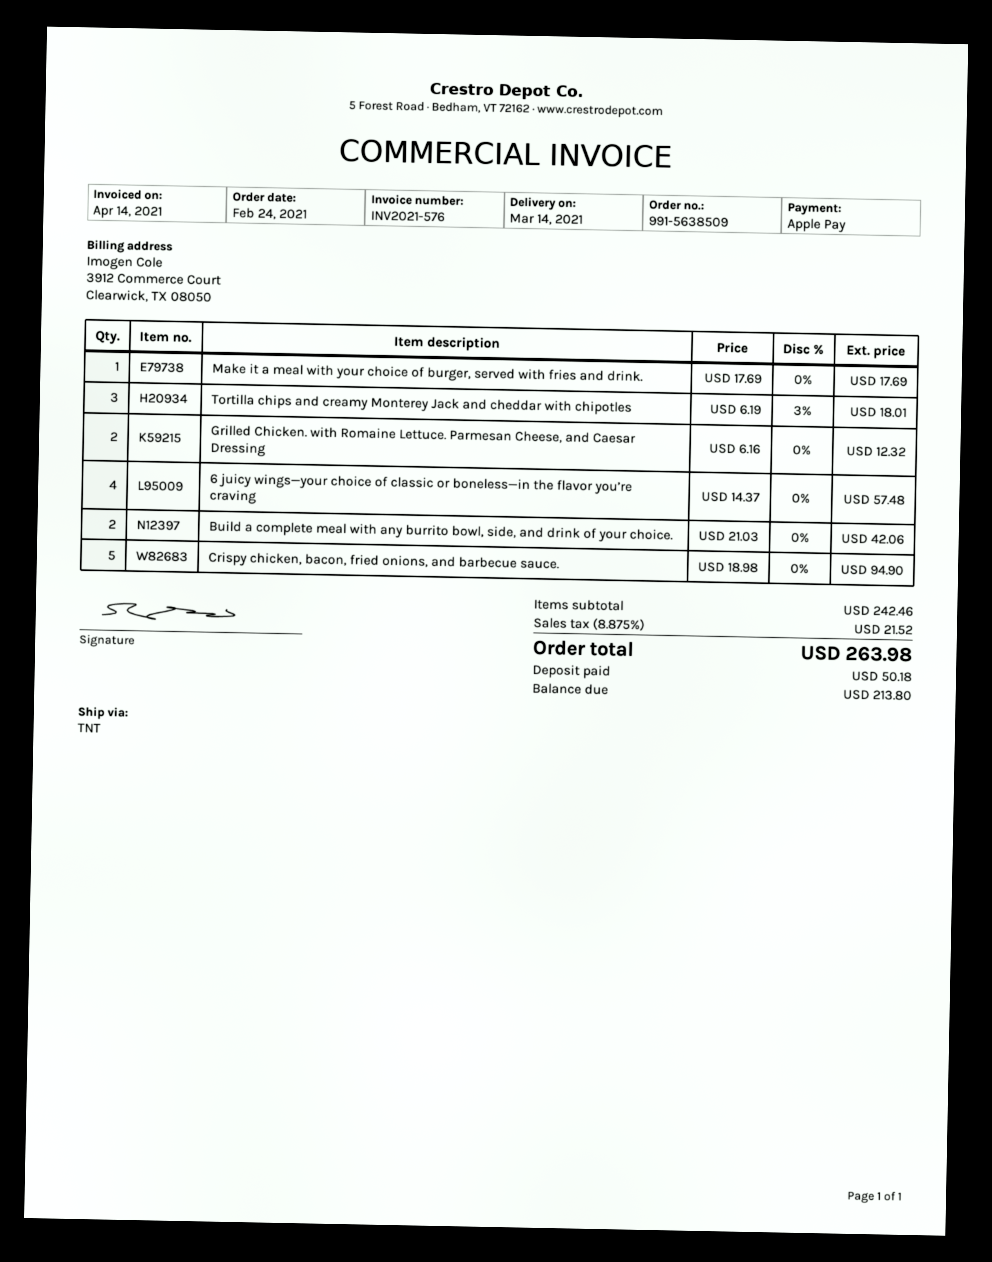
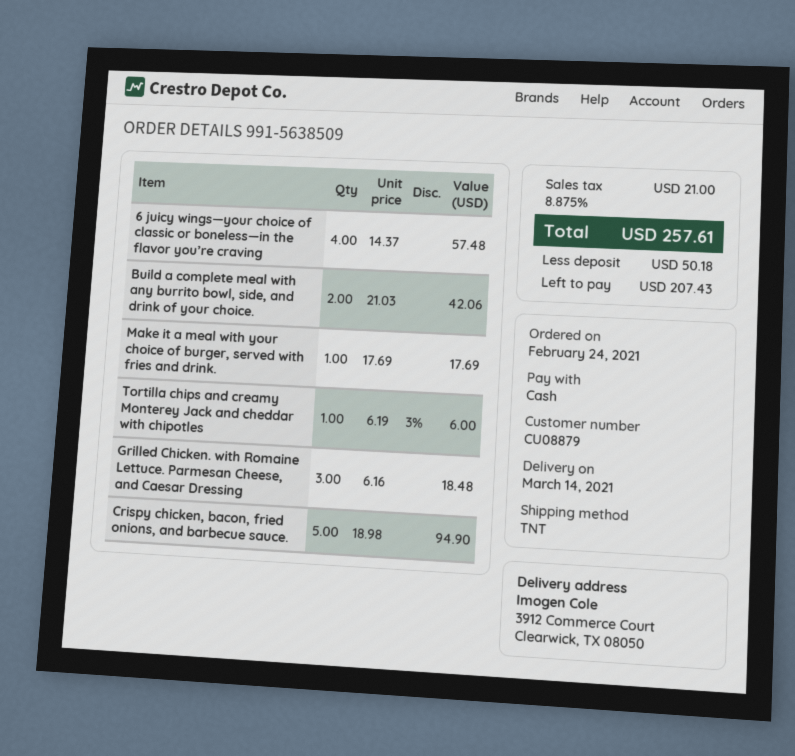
payment method: Apple Pay -> cash
Tortilla chips and creamy Monterey Jack and cheddar with chipotles: 3 x 6.19 - 3% = 18.01 -> 1 x 6.19 - 3% = 6.00
Grilled Chicken. with Romaine Lettuce. Parmesan Cheese, and Caesar Dressing: 2 x 6.16 = 12.32 -> 3 x 6.16 = 18.48
tax: 8.875% = 21.52 -> 8.875% = 21.00
total: 263.98 -> 257.61
balance: 213.80 -> 207.43

